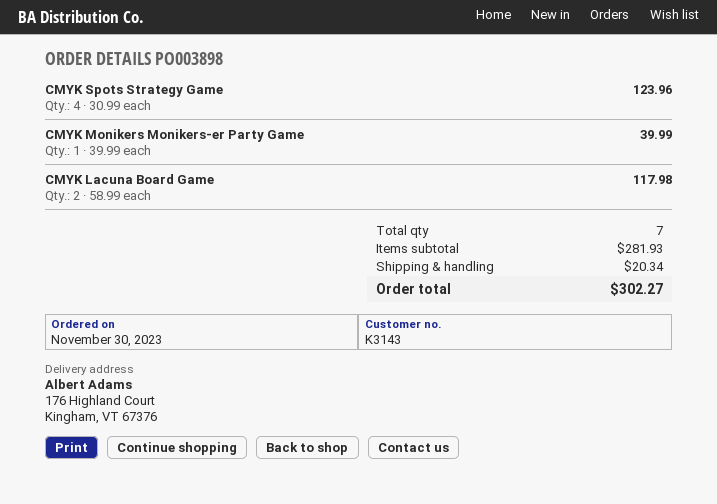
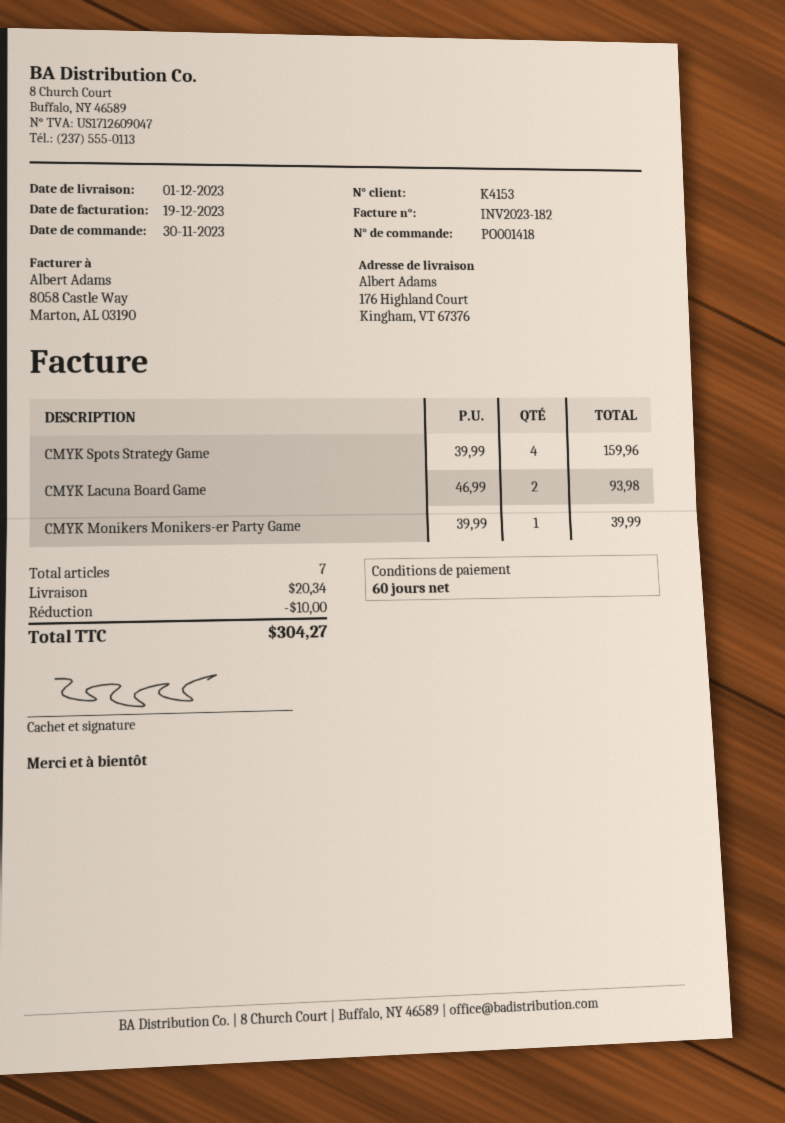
order number: PO003898 -> PO001418
customer number: K3143 -> K4153
CMYK Spots Strategy Game: 4 x 30.99 = 123.96 -> 4 x 39.99 = 159.96
CMYK Lacuna Board Game: 2 x 58.99 = 117.98 -> 2 x 46.99 = 93.98
discount: none -> 10.00
total: 302.27 -> 304.27

